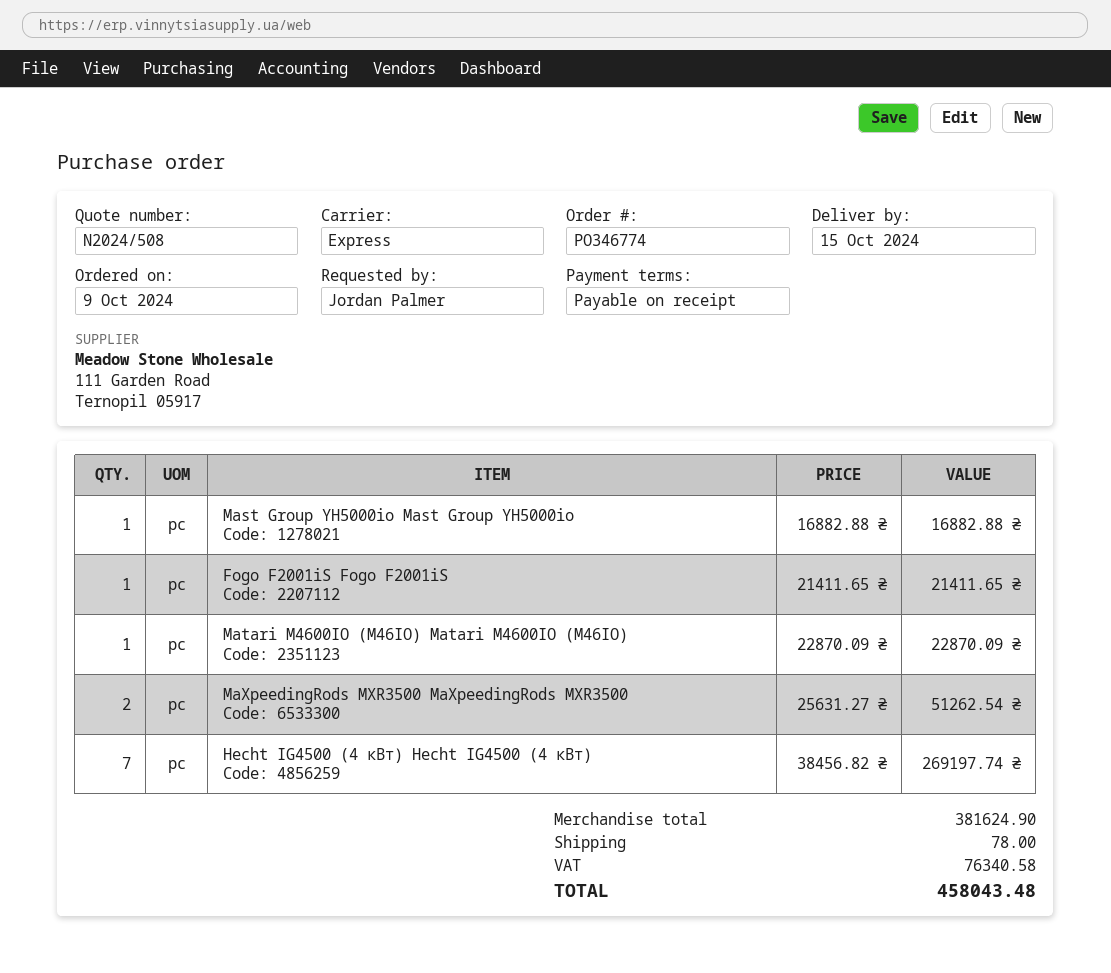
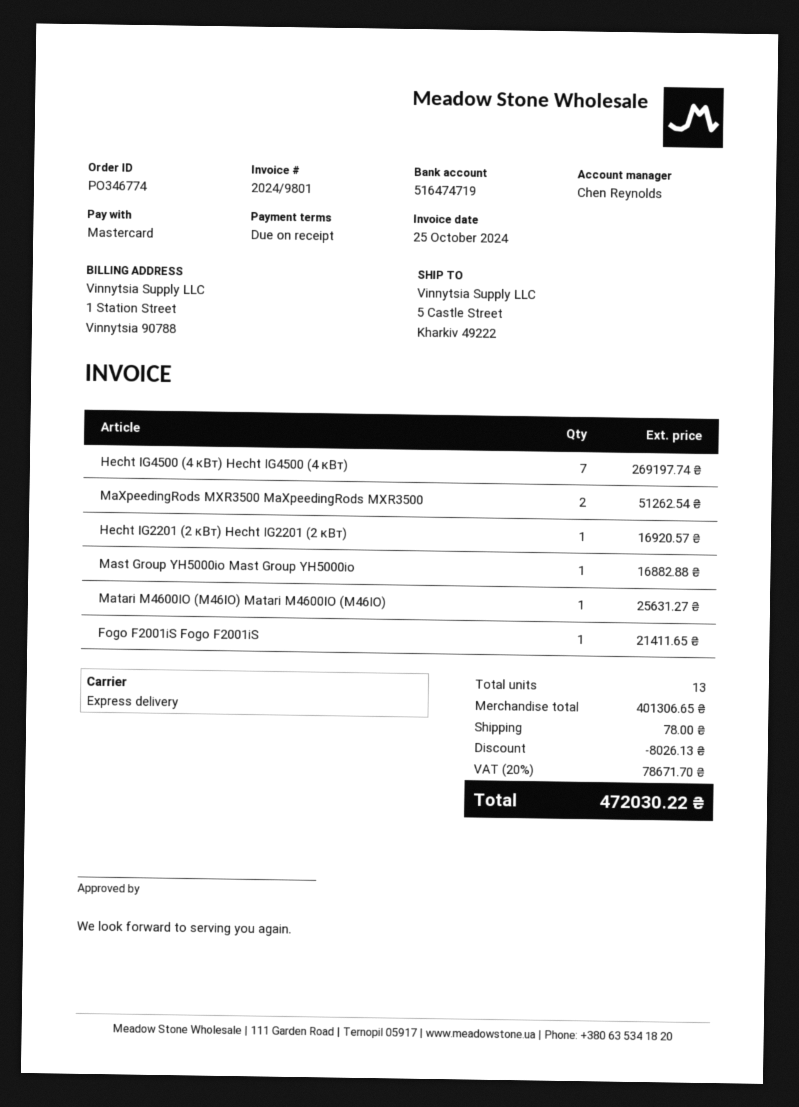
Matari M4600IO (M46IO) Matari M4600IO (M46IO): 1 for 22870.09 -> 1 for 25631.27
Hecht IG2201 (2 кВт) Hecht IG2201 (2 кВт): none -> 1 for 16920.57
subtotal: 381624.90 -> 401306.65
discount: none -> 8026.13
tax: 76340.58 -> 78671.70
total: 458043.48 -> 472030.22

